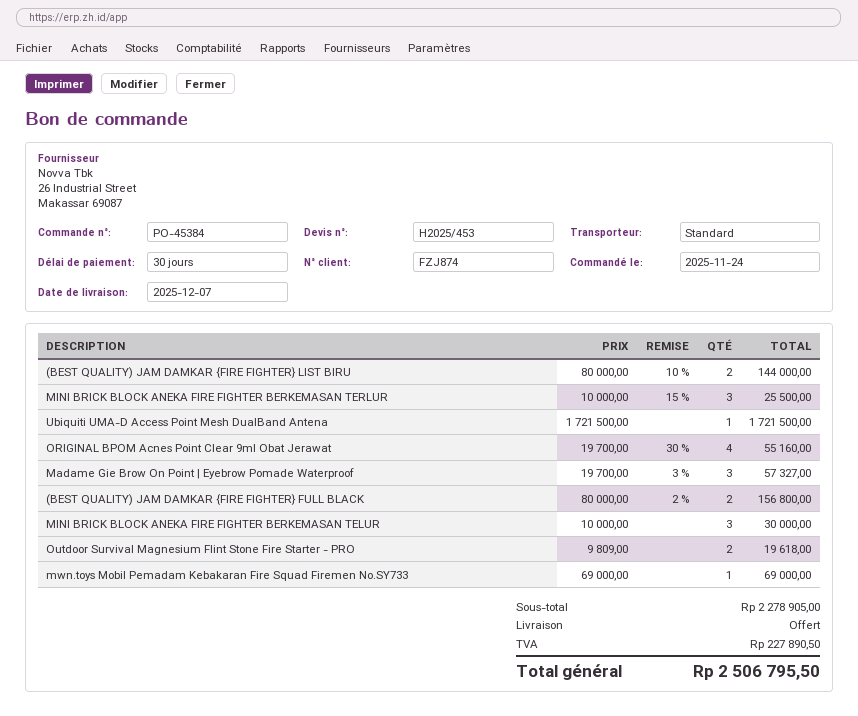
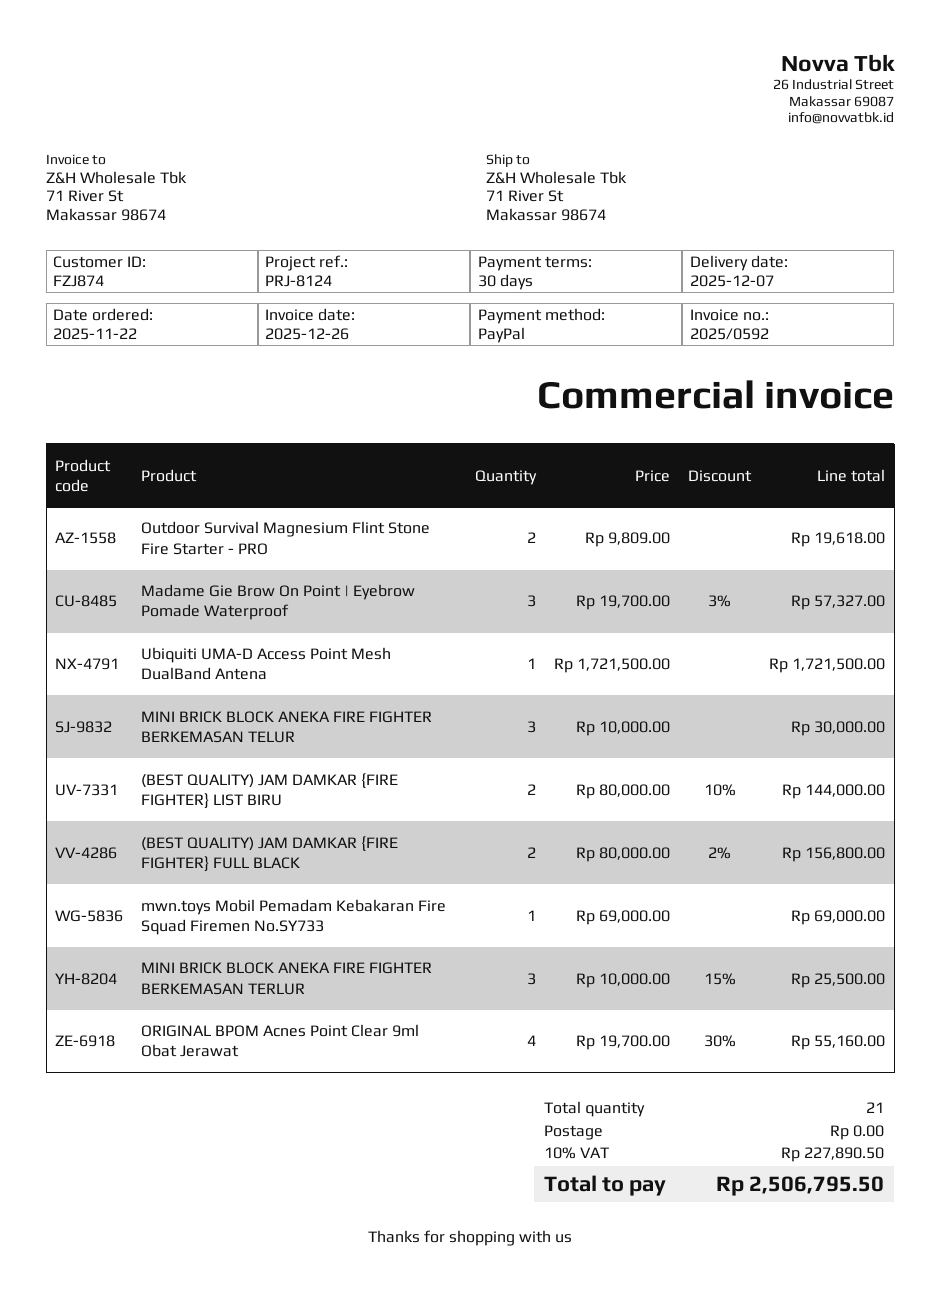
order date: 2025-11-24 -> 2025-11-22

